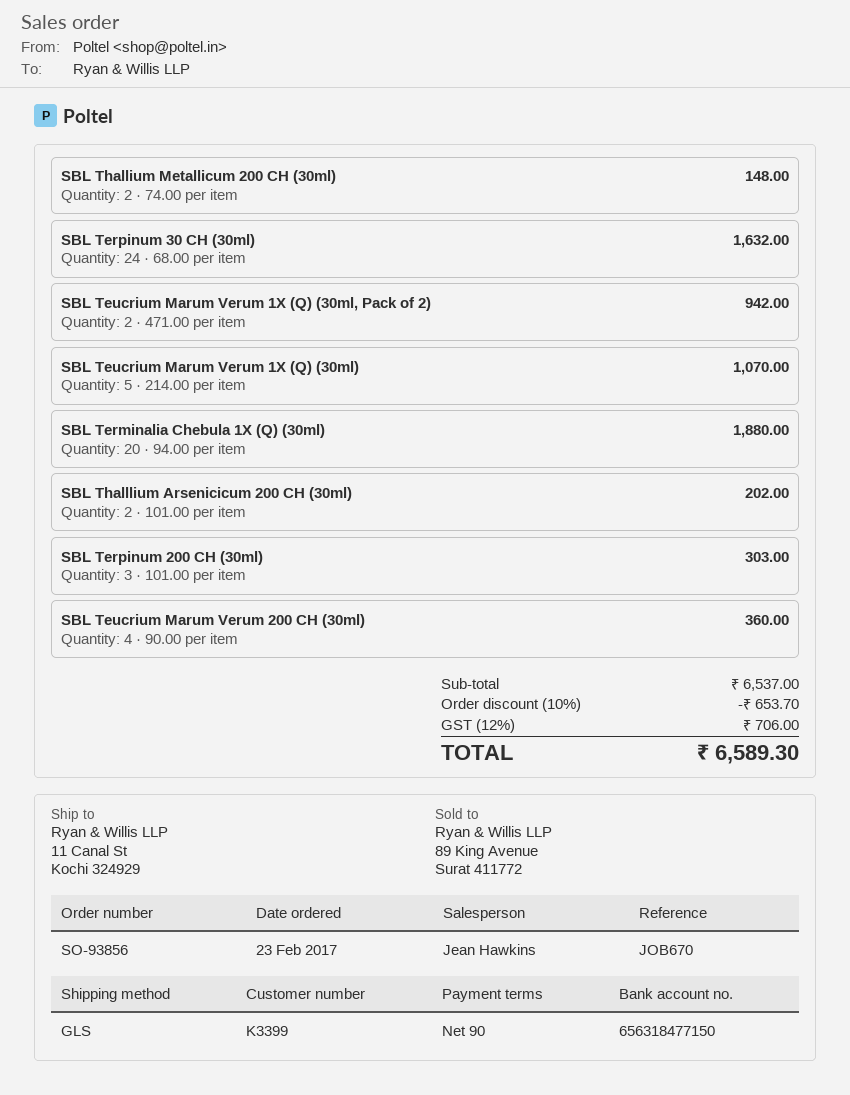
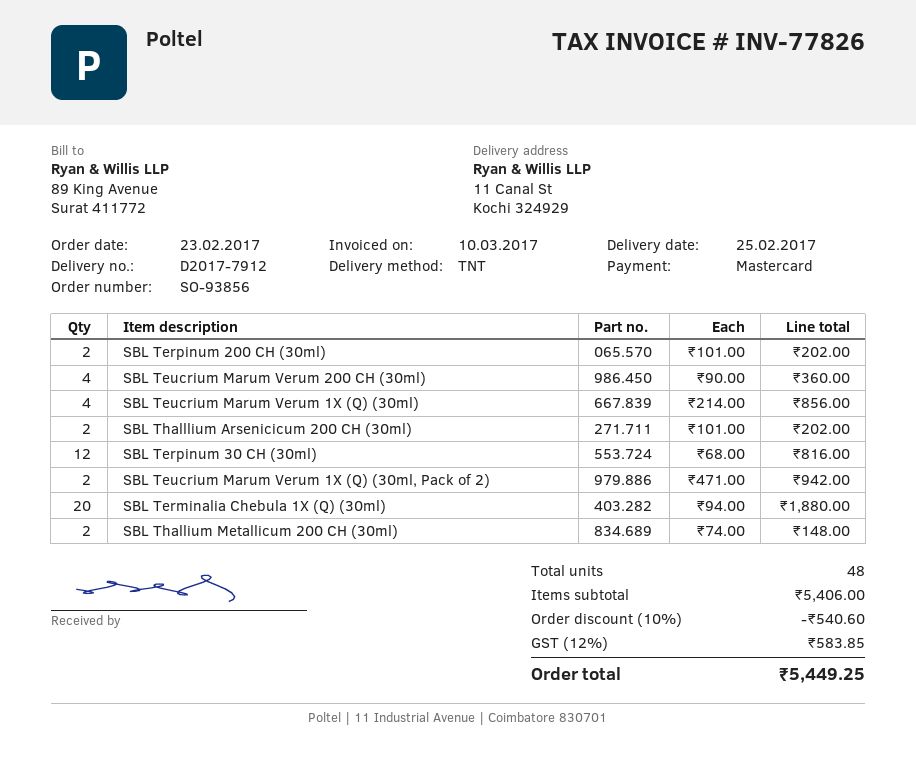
shipping method: GLS -> TNT
SBL Terpinum 30 CH (30ml): 24 x 68.00 = 1632.00 -> 12 x 68.00 = 816.00
SBL Teucrium Marum Verum 1X (Q) (30ml): 5 x 214.00 = 1070.00 -> 4 x 214.00 = 856.00
SBL Terpinum 200 CH (30ml): 3 x 101.00 = 303.00 -> 2 x 101.00 = 202.00
subtotal: 6537.00 -> 5406.00
discount: 10% = 653.70 -> 10% = 540.60
tax: 12% = 706.00 -> 12% = 583.85
total: 6589.30 -> 5449.25

